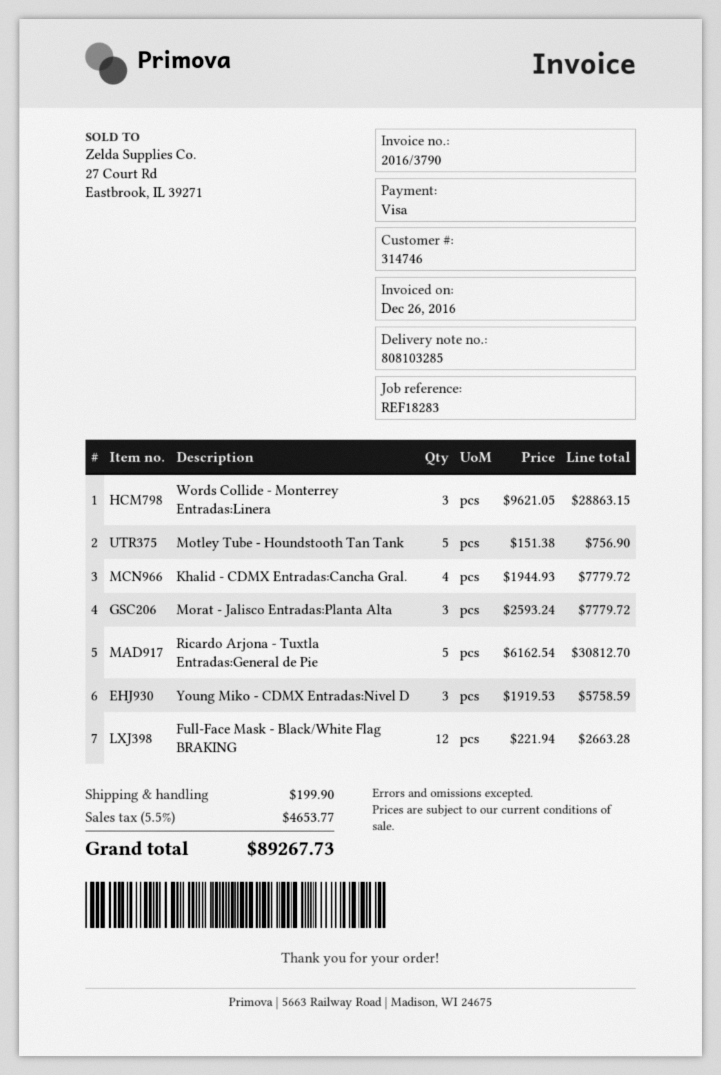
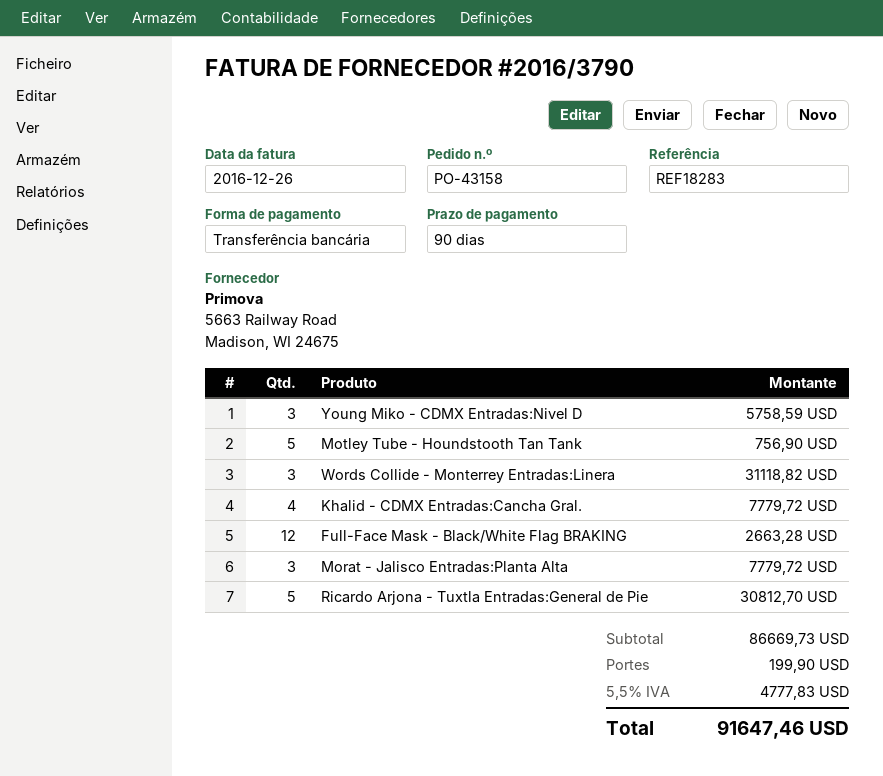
payment method: Visa -> bank transfer
Words Collide - Monterrey Entradas:Linera: 3 for 28863.15 -> 3 for 31118.82
tax: 5.5% = 4653.77 -> 5.5% = 4777.83
total: 89267.73 -> 91647.46

